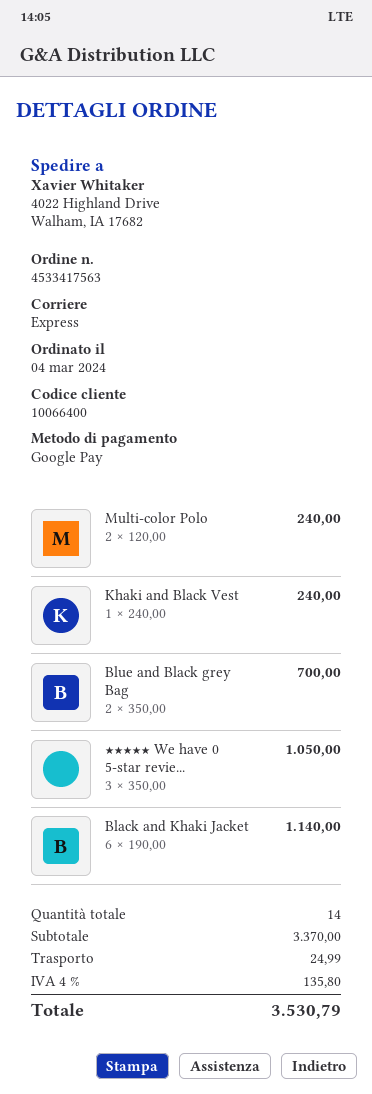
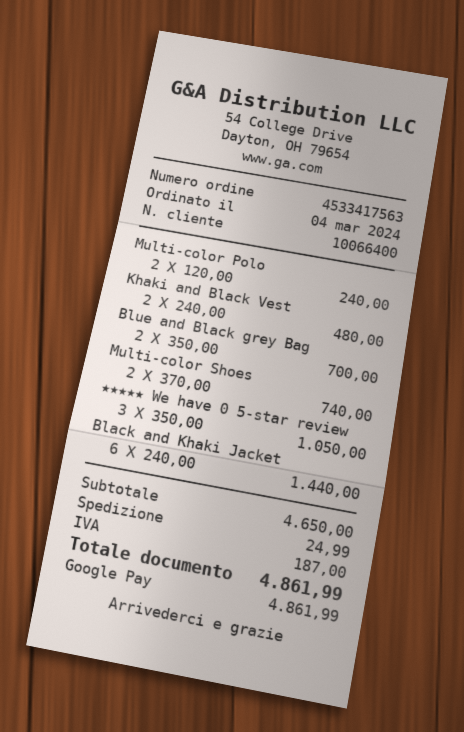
Khaki and Black Vest: 1 x 240.00 = 240.00 -> 2 x 240.00 = 480.00
Black and Khaki Jacket: 6 x 190.00 = 1140.00 -> 6 x 240.00 = 1440.00
Multi-color Shoes: none -> 2 x 370.00 = 740.00
subtotal: 3370.00 -> 4650.00
tax: 135.80 -> 187.00
total: 3530.79 -> 4861.99

